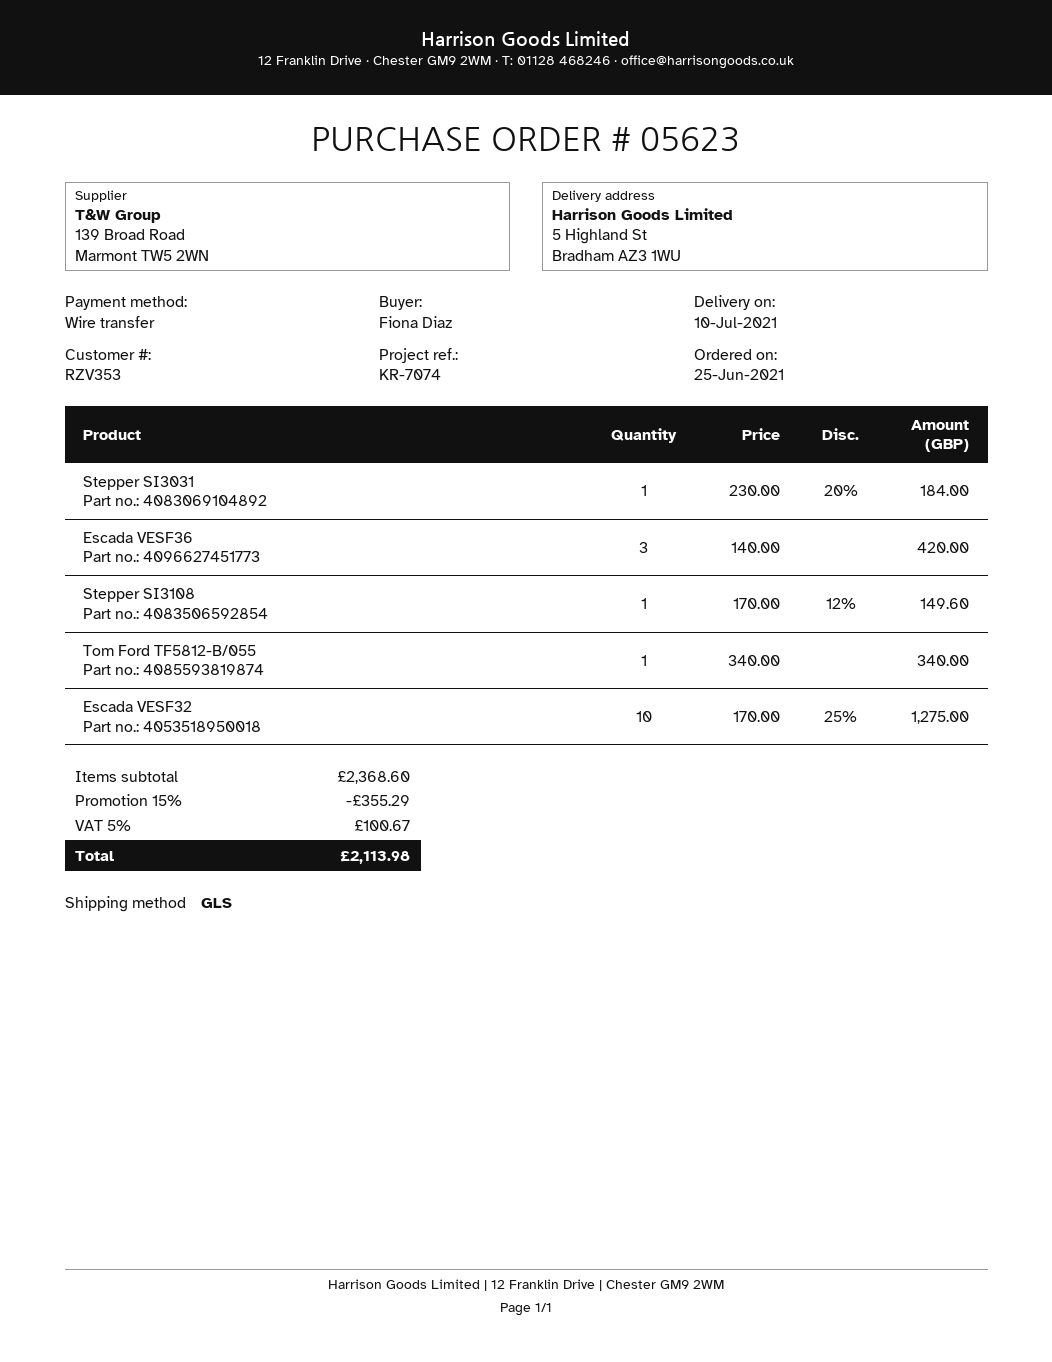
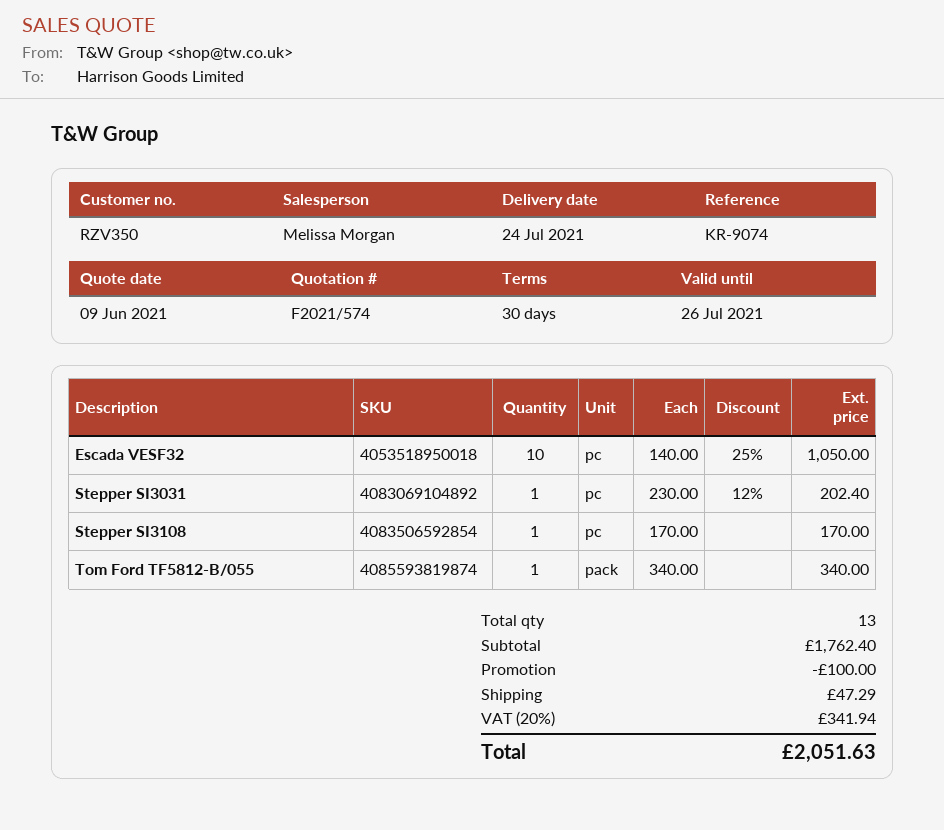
delivery date: 2021-07-10 -> 2021-07-24
customer number: RZV353 -> RZV350
reference: KR-7074 -> KR-9074
Stepper SI3031: 1 x 230.00 - 20% = 184.00 -> 1 x 230.00 - 12% = 202.40
Escada VESF36: 3 x 140.00 = 420.00 -> none
Stepper SI3108: 1 x 170.00 - 12% = 149.60 -> 1 x 170.00 = 170.00
Escada VESF32: 10 x 170.00 - 25% = 1275.00 -> 10 x 140.00 - 25% = 1050.00
subtotal: 2368.60 -> 1762.40
discount: 355.29 -> 100.00
shipping: none -> 47.29
tax: 5% = 100.67 -> 20% = 341.94
total: 2113.98 -> 2051.63

